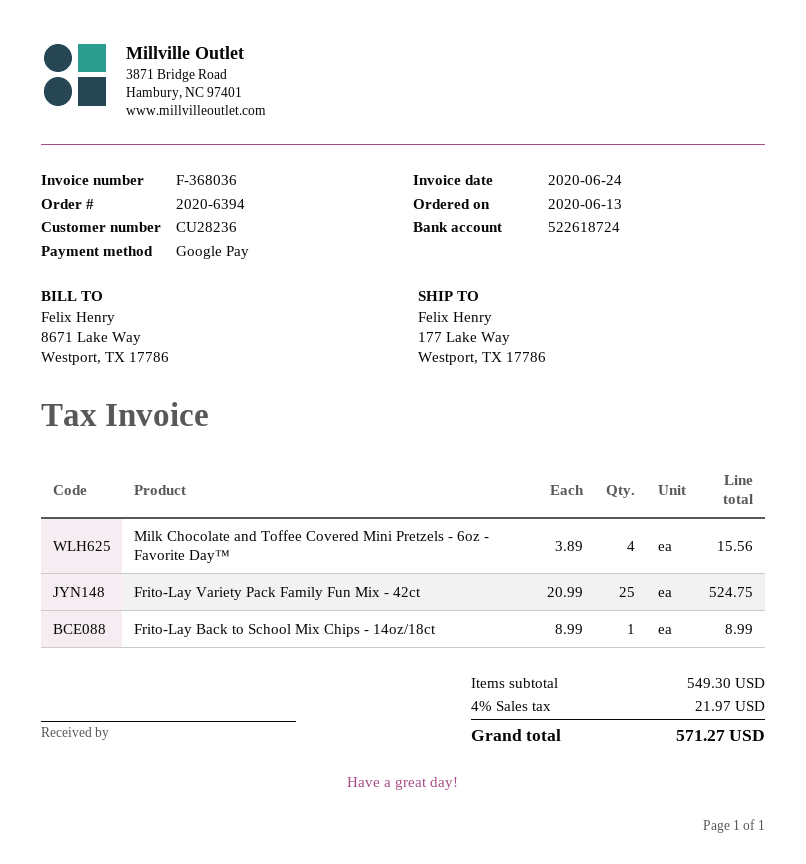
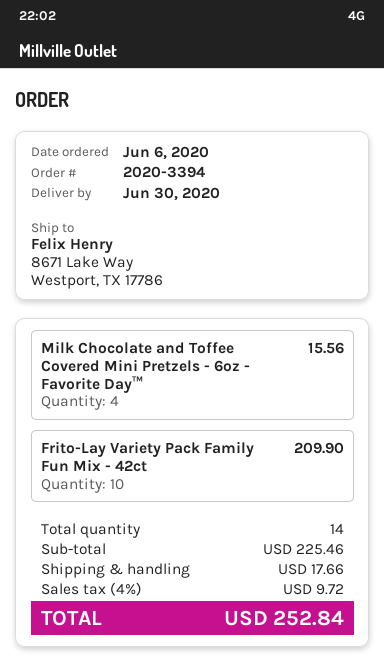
order number: 2020-6394 -> 2020-3394
order date: 2020-06-13 -> 2020-06-06
ship to: 177 Lake Way, Westport, TX 17786 -> 8671 Lake Way, Westport, TX 17786
Frito-Lay Variety Pack Family Fun Mix - 42ct: 25 for 524.75 -> 10 for 209.90
Frito-Lay Back to School Mix Chips - 14oz/18ct: 1 for 8.99 -> none
subtotal: 549.30 -> 225.46
shipping: none -> 17.66
tax: 4% = 21.97 -> 4% = 9.72
total: 571.27 -> 252.84

